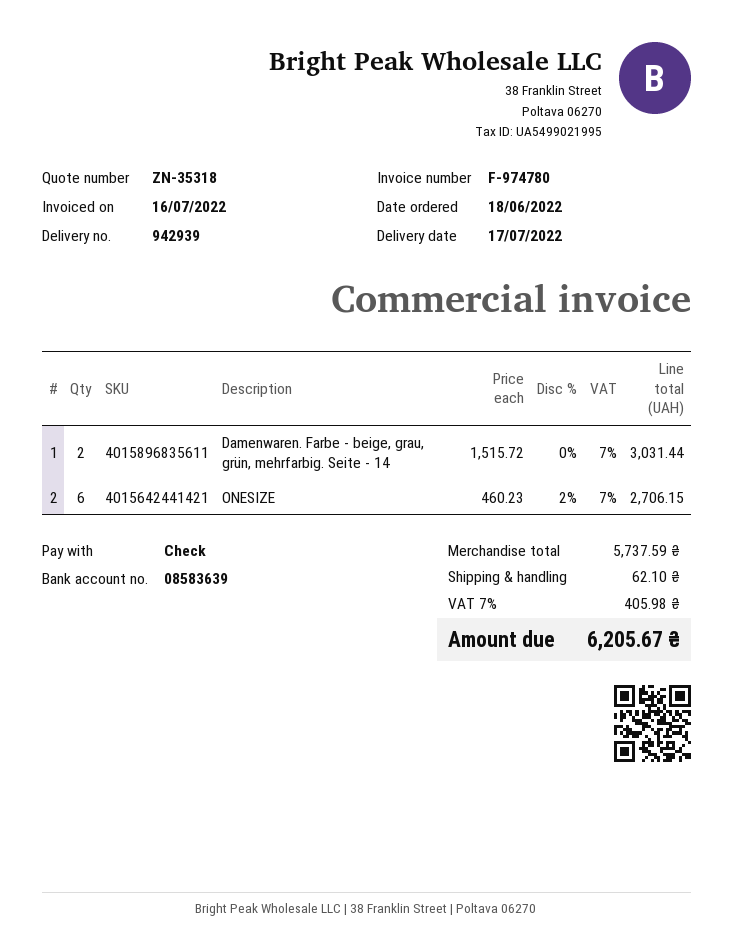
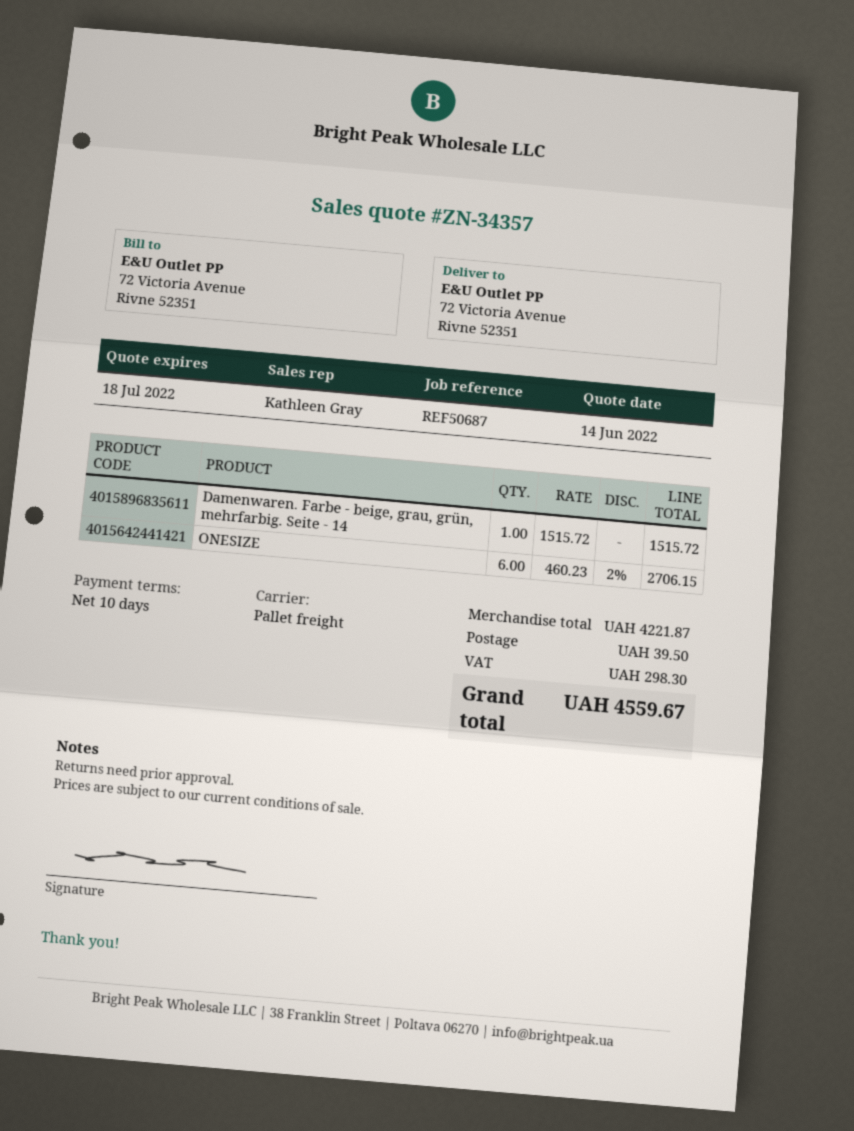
quote number: ZN-35318 -> ZN-34357
Damenwaren. Farbe - beige, grau, grün, mehrfarbig. Seite - 14: 2 x 1515.72 = 3031.44 -> 1 x 1515.72 = 1515.72
subtotal: 5737.59 -> 4221.87
shipping: 62.10 -> 39.50
tax: 405.98 -> 298.30
total: 6205.67 -> 4559.67

